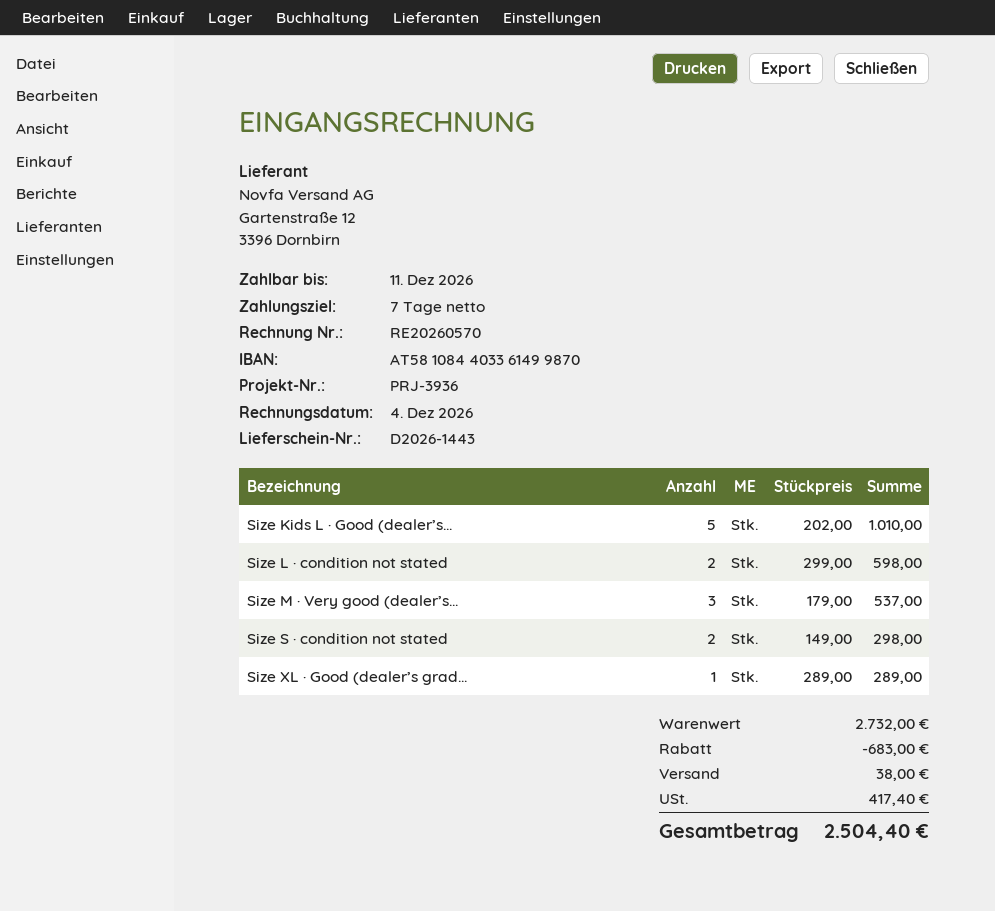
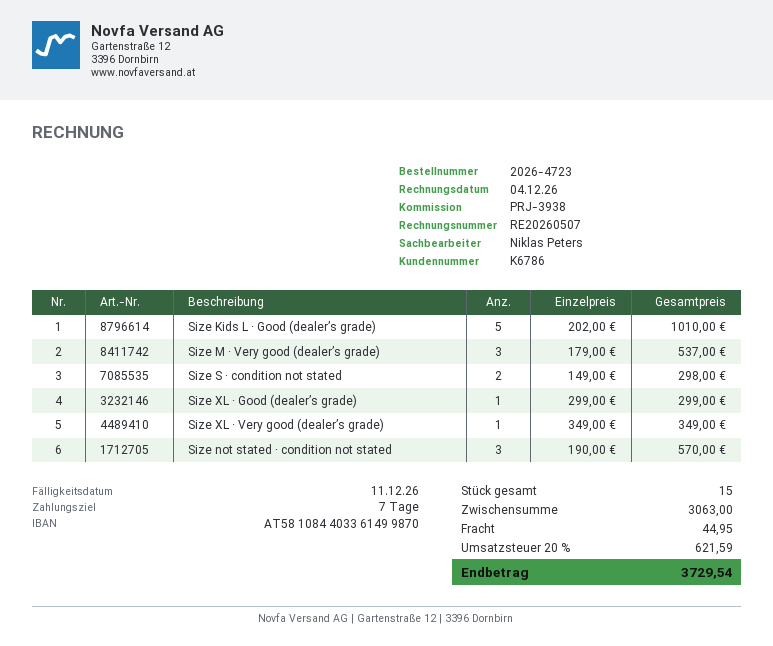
invoice number: RE20260570 -> RE20260507
reference: PRJ-3936 -> PRJ-3938
Size L · condition not stated: 2 x 299.00 = 598.00 -> none
Size XL · Good (dealer’s grad...: 1 x 289.00 = 289.00 -> 1 x 299.00 = 299.00
Size XL · Very good (dealer’s grade): none -> 1 x 349.00 = 349.00
Size not stated · condition not stated: none -> 3 x 190.00 = 570.00
subtotal: 2732.00 -> 3063.00
discount: 683.00 -> none
shipping: 38.00 -> 44.95
tax: 417.40 -> 621.59
total: 2504.40 -> 3729.54

